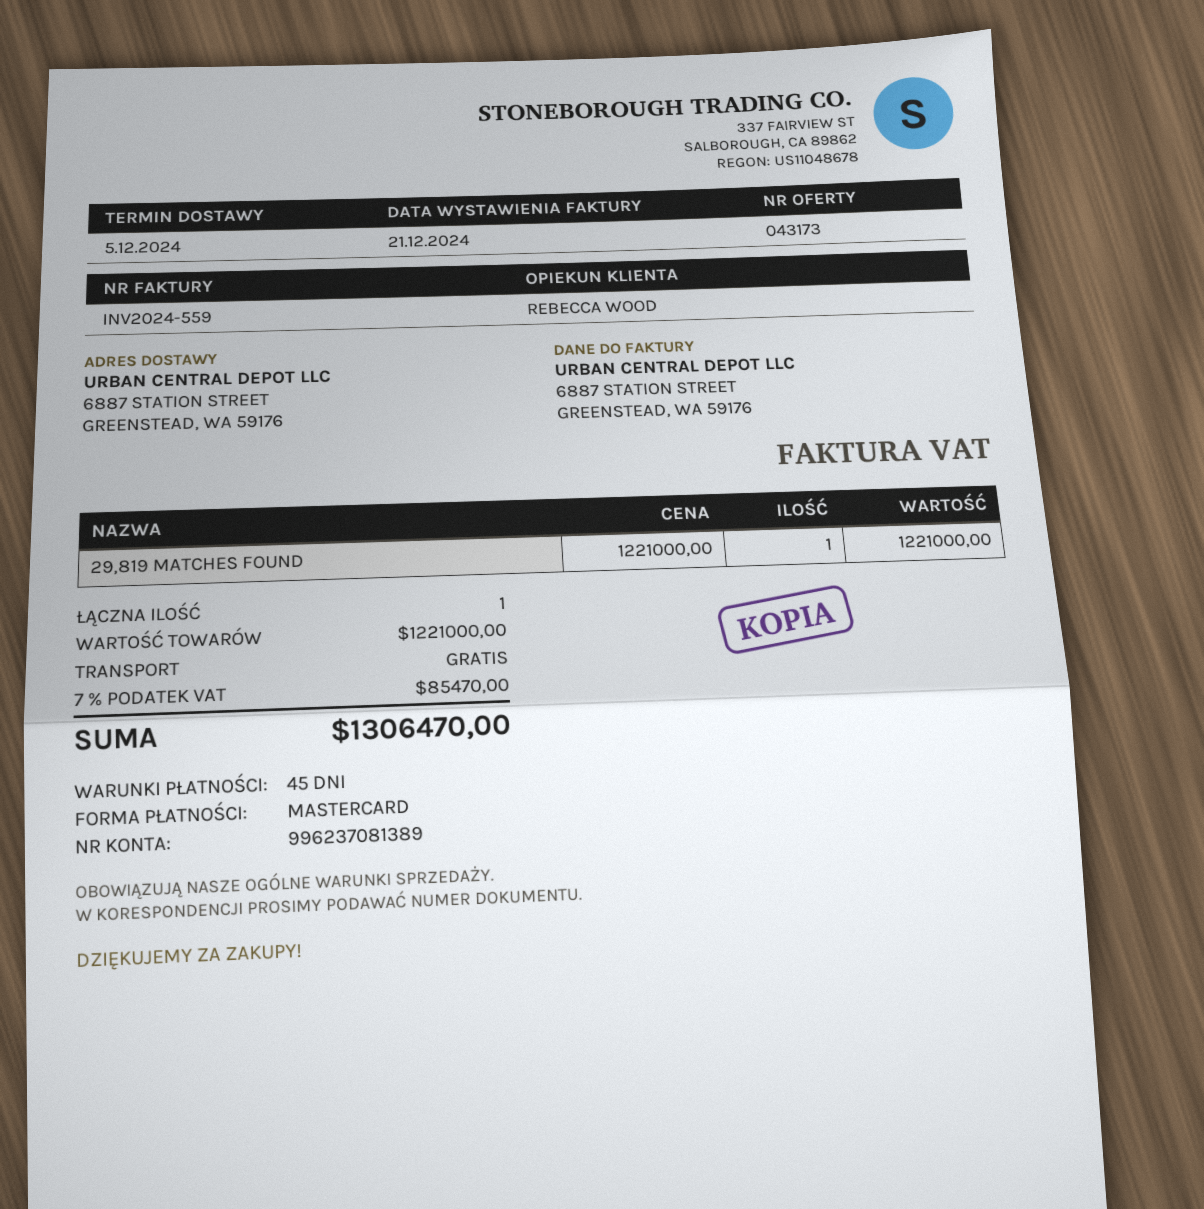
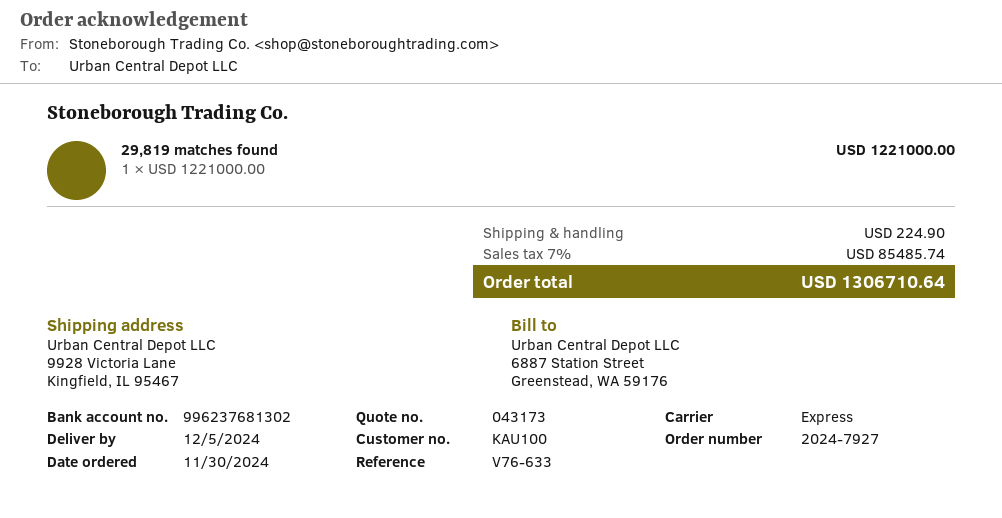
bank account: 996237081389 -> 996237681302
ship to: 6887 STATION STREET, GREENSTEAD, WA 59176 -> 9928 Victoria Lane, Kingfield, IL 95467
shipping: 0.00 -> 224.90
tax: 7% = 85470.00 -> 7% = 85485.74
total: 1306470.00 -> 1306710.64

